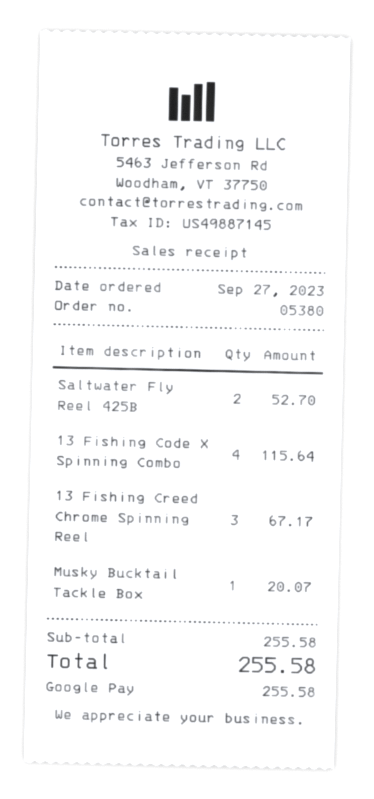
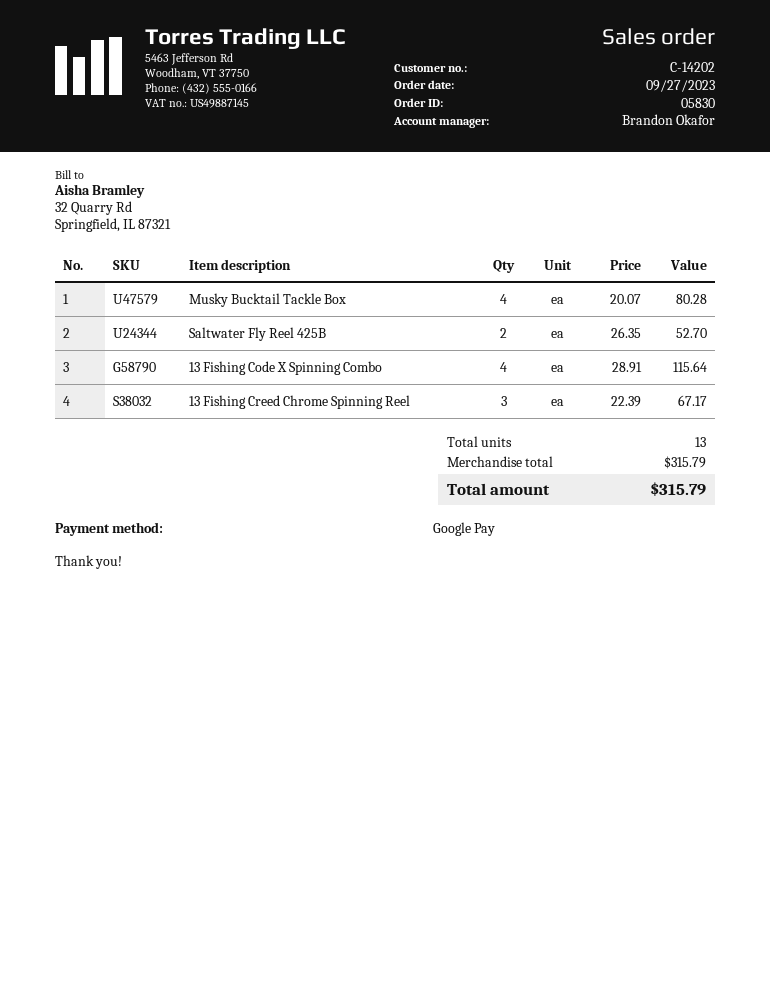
order number: 05380 -> 05830
Musky Bucktail Tackle Box: 1 for 20.07 -> 4 for 80.28
subtotal: 255.58 -> 315.79
total: 255.58 -> 315.79

